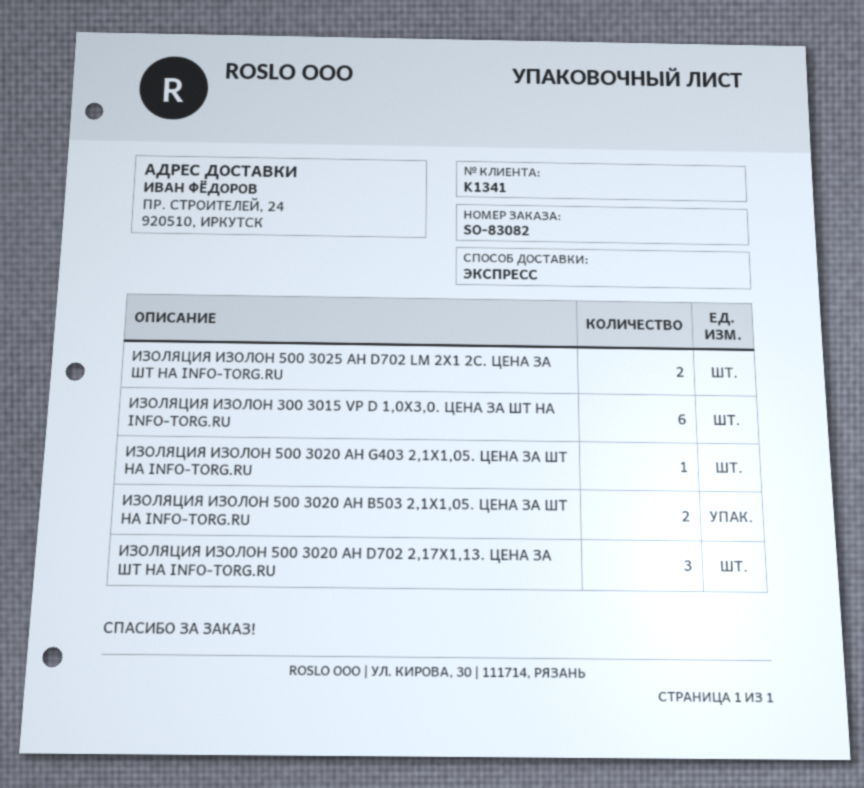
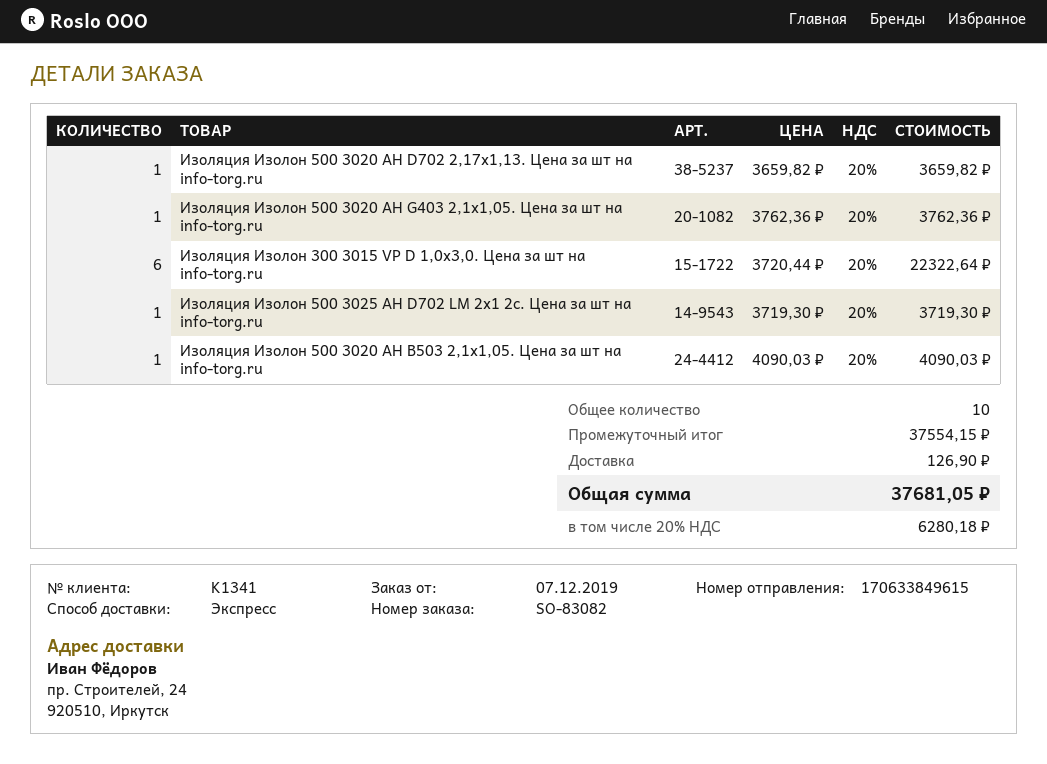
ИЗОЛЯЦИЯ ИЗОЛОН 500 3025 AH D702 LM 2Х1 2С. ЦЕНА ЗА ШТ НА INFO-TORG.RU: 2 -> 1
ИЗОЛЯЦИЯ ИЗОЛОН 500 3020 AH B503 2,1Х1,05. ЦЕНА ЗА ШТ НА INFO-TORG.RU: 2 -> 1
ИЗОЛЯЦИЯ ИЗОЛОН 500 3020 AH D702 2,17Х1,13. ЦЕНА ЗА ШТ НА INFO-TORG.RU: 3 -> 1

